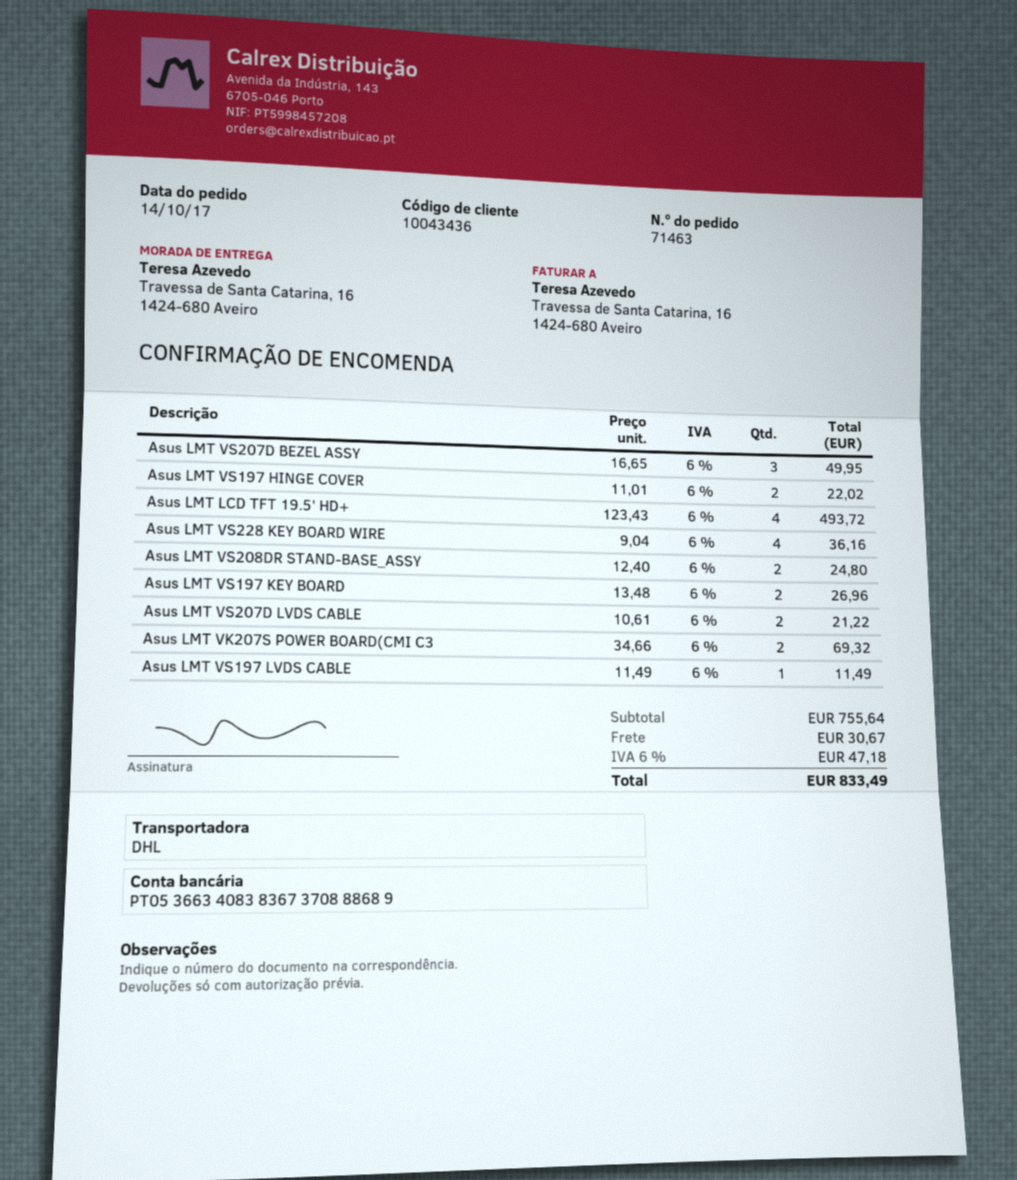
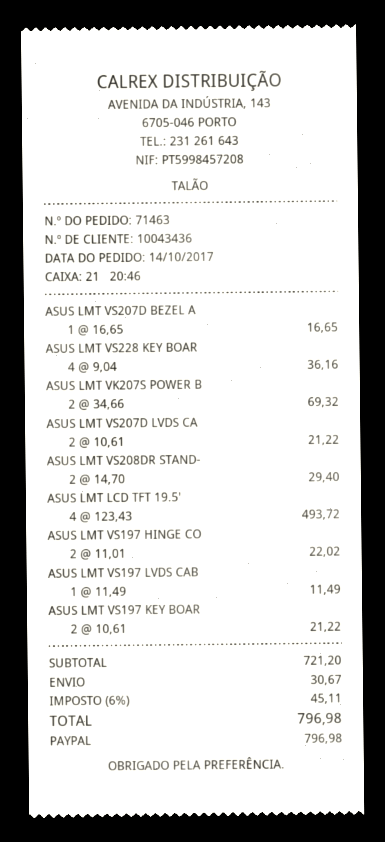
Asus LMT VS207D BEZEL ASSY: 3 x 16.65 = 49.95 -> 1 x 16.65 = 16.65
Asus LMT VS208DR STAND-BASE_ASSY: 2 x 12.40 = 24.80 -> 2 x 14.70 = 29.40
Asus LMT VS197 KEY BOARD: 2 x 13.48 = 26.96 -> 2 x 10.61 = 21.22
subtotal: 755.64 -> 721.20
tax: 6% = 47.18 -> 6% = 45.11
total: 833.49 -> 796.98

